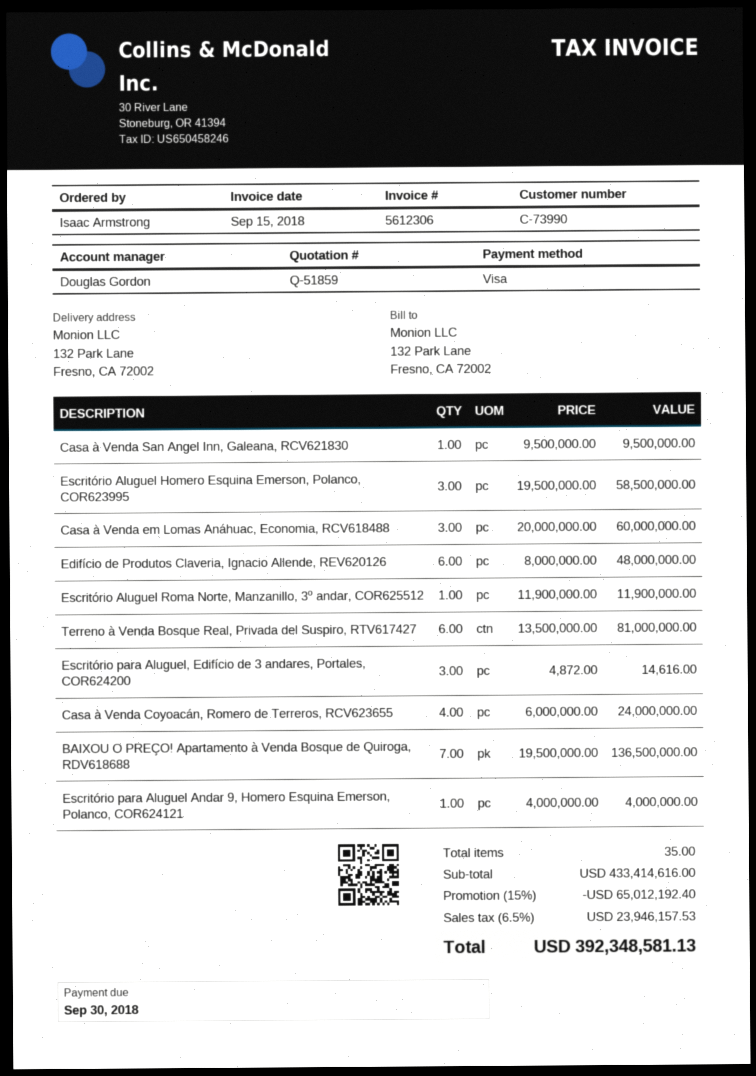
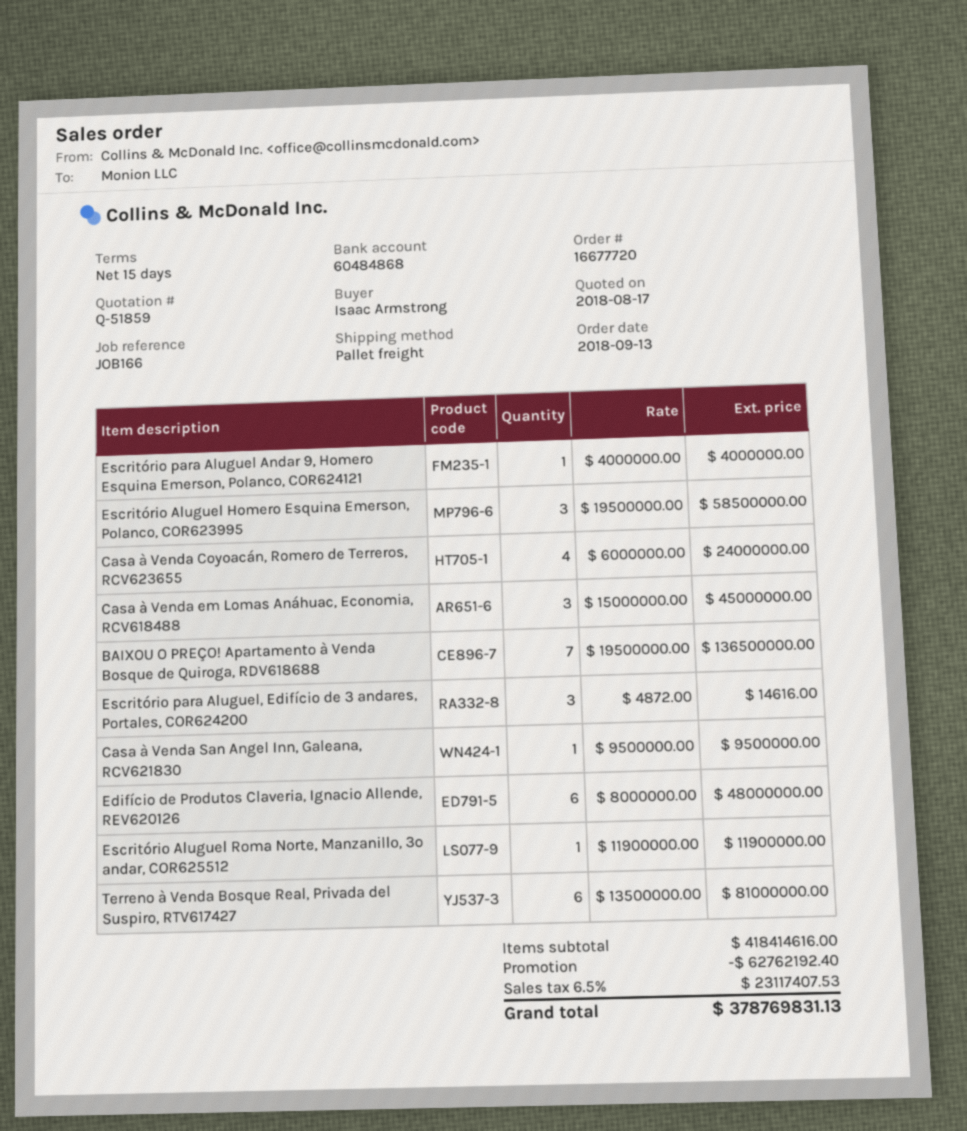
Casa à Venda em Lomas Anáhuac, Economia, RCV618488: 3 x 20000000.00 = 60000000.00 -> 3 x 15000000.00 = 45000000.00
subtotal: 433414616.00 -> 418414616.00
discount: 65012192.40 -> 62762192.40
tax: 6.5% = 23946157.53 -> 6.5% = 23117407.53
total: 392348581.13 -> 378769831.13

